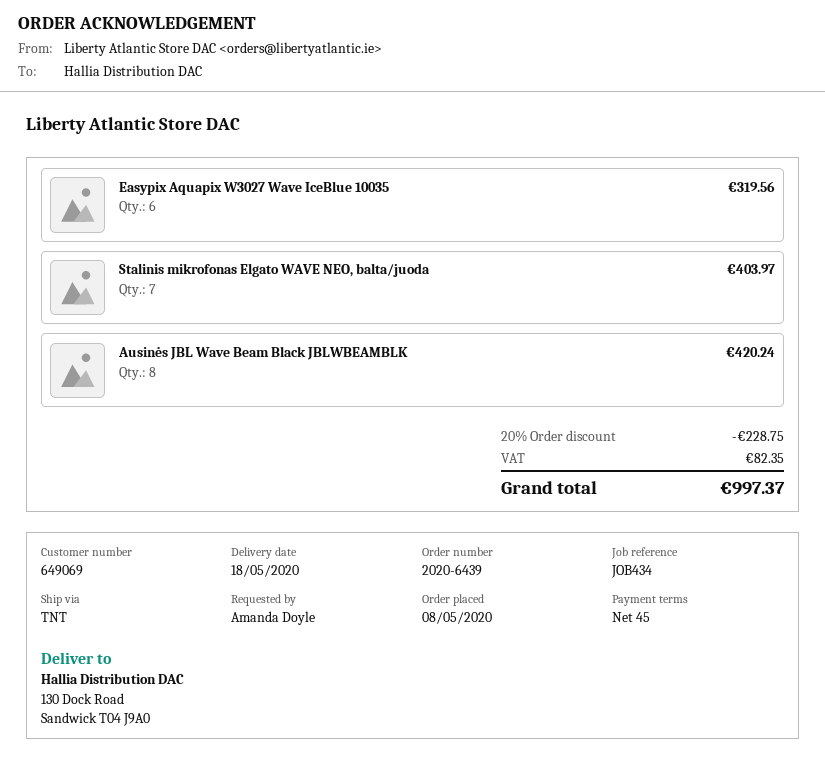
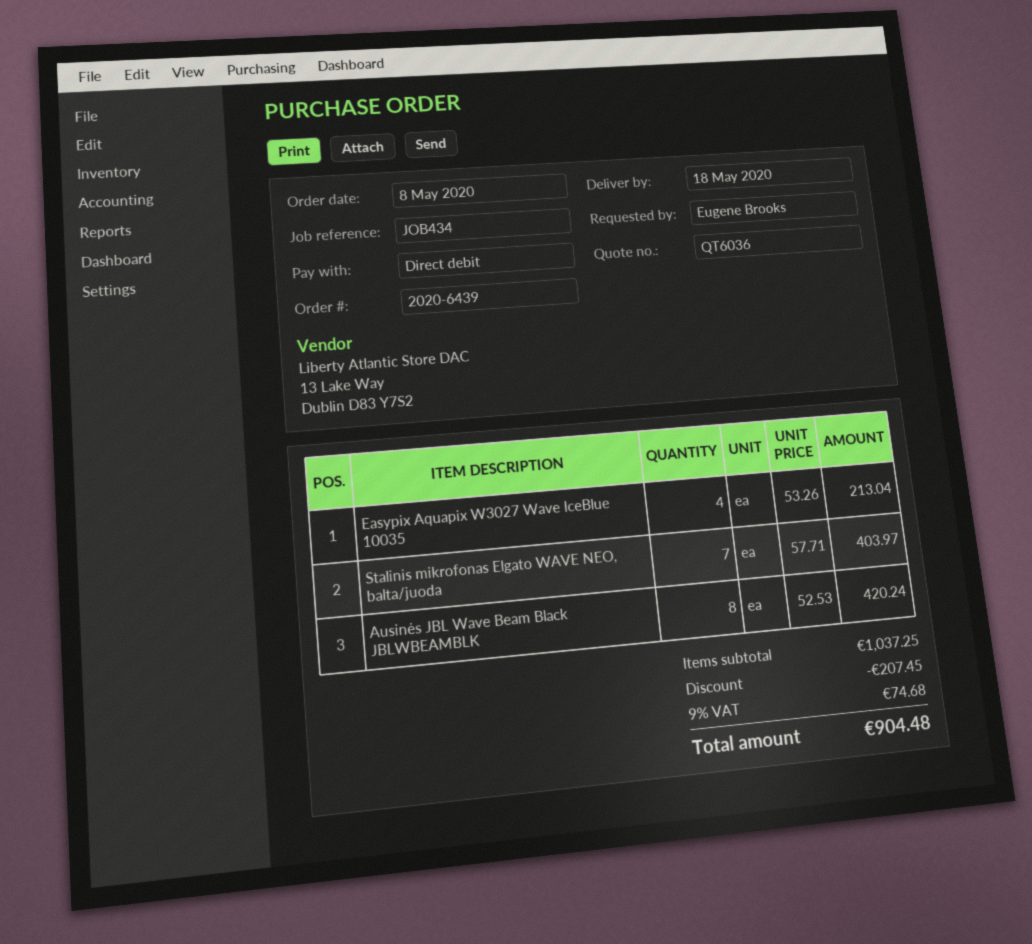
ordered by: Amanda Doyle -> Eugene Brooks
Easypix Aquapix W3027 Wave IceBlue 10035: 6 for 319.56 -> 4 for 213.04
discount: 228.75 -> 207.45
tax: 82.35 -> 74.68
total: 997.37 -> 904.48

